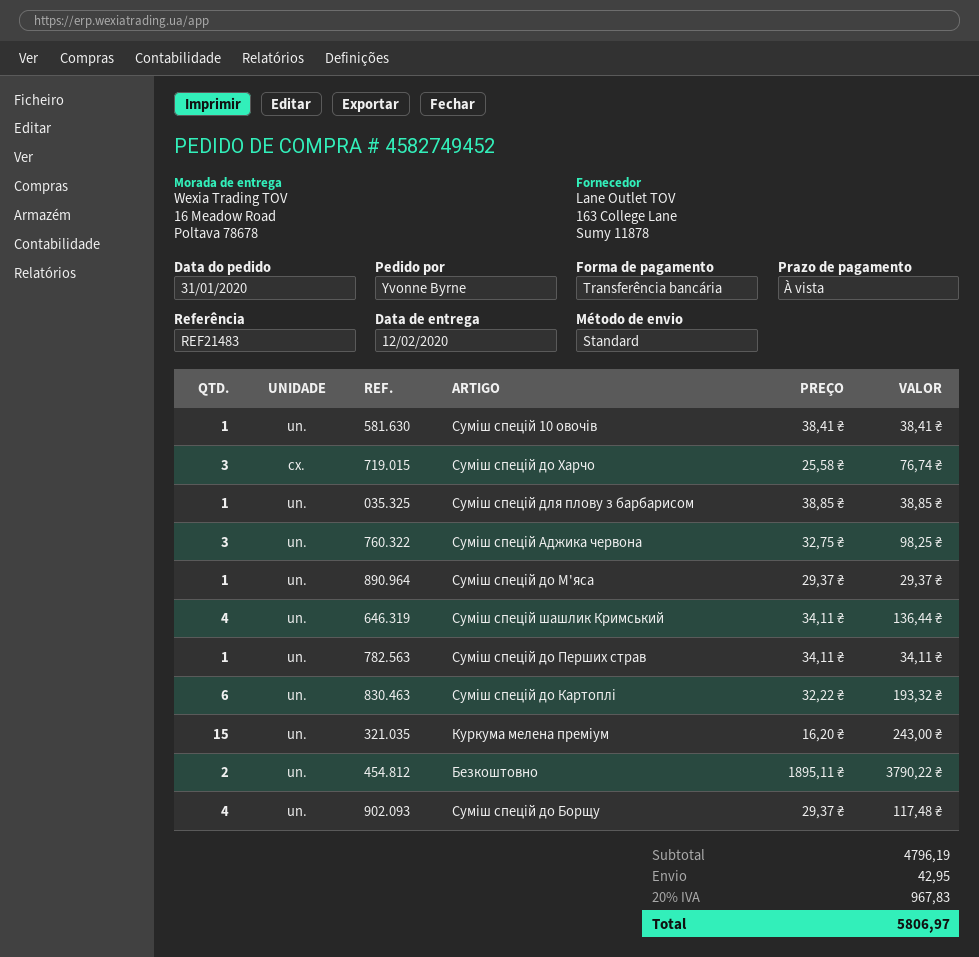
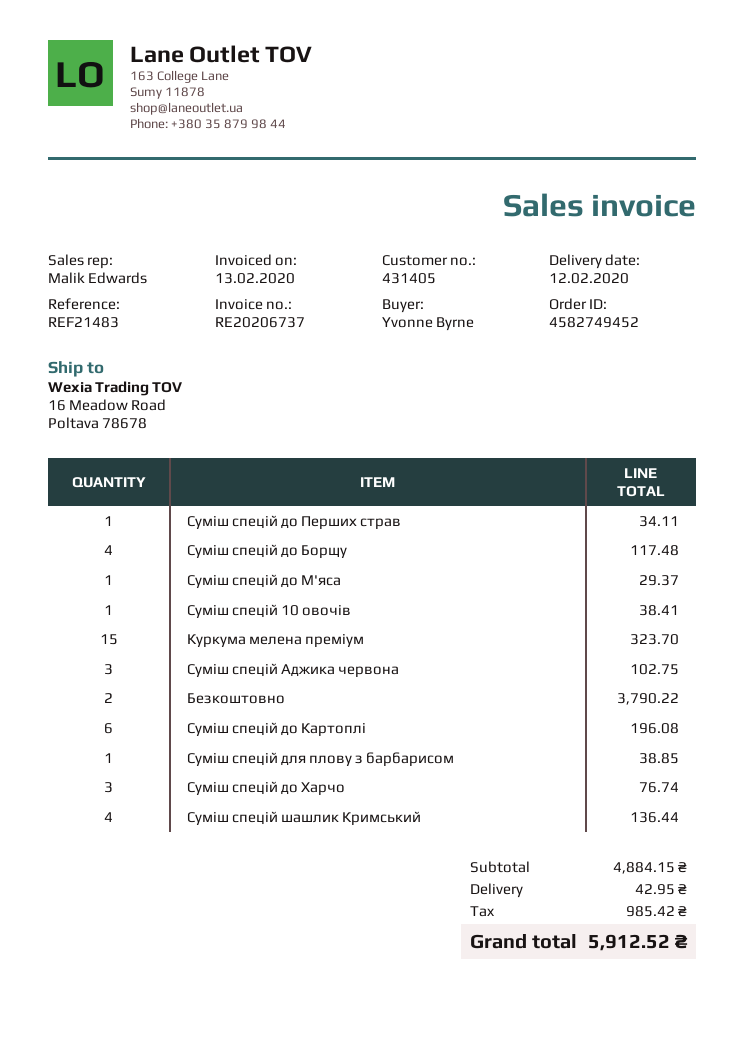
Суміш спецій Аджика червона: 3 for 98.25 -> 3 for 102.75
Суміш спецій до Картоплі: 6 for 193.32 -> 6 for 196.08
Куркума мелена преміум: 15 for 243.00 -> 15 for 323.70
subtotal: 4796.19 -> 4884.15
tax: 967.83 -> 985.42
total: 5806.97 -> 5912.52

